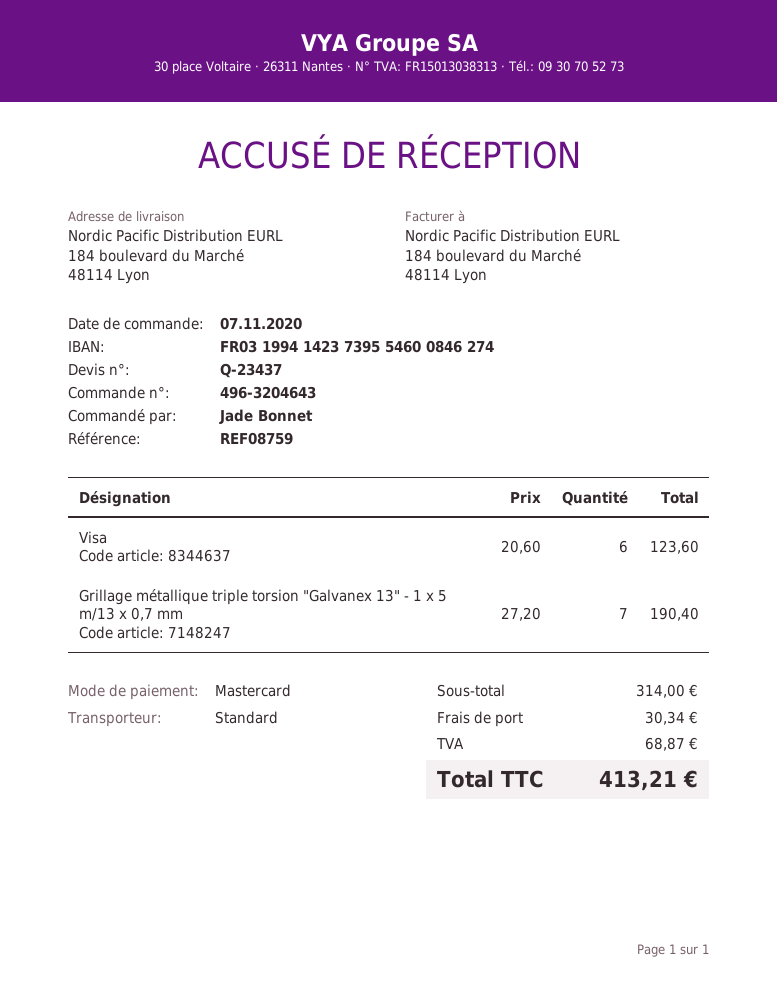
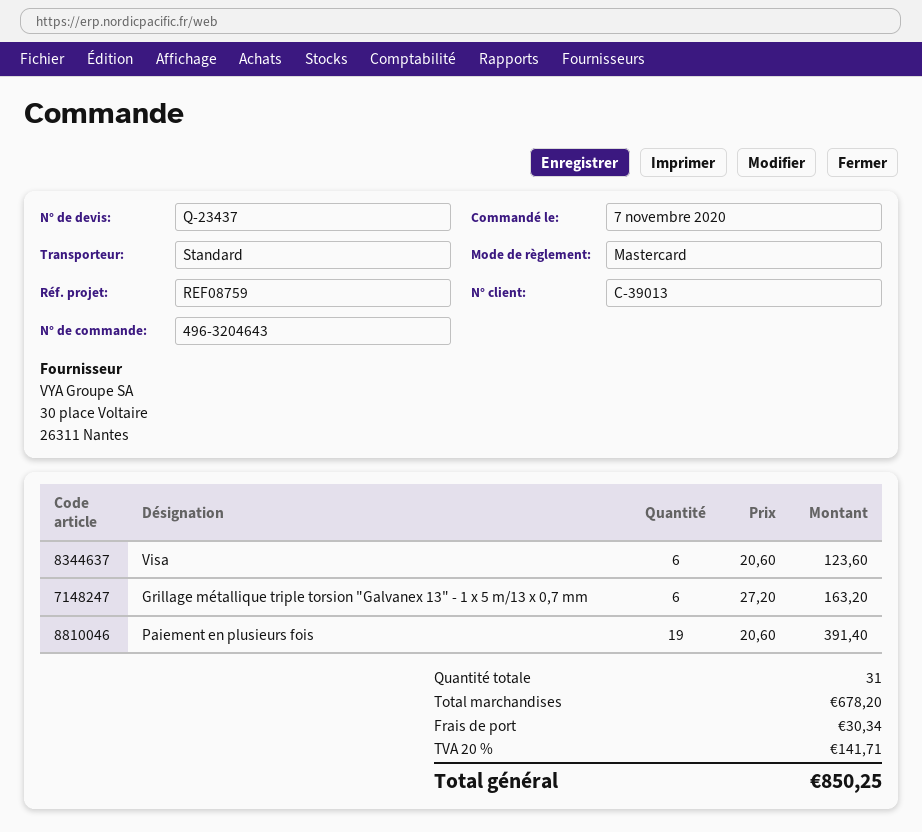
Grillage métallique triple torsion "Galvanex 13" - 1 x 5 m/13 x 0,7 mm: 7 x 27.20 = 190.40 -> 6 x 27.20 = 163.20
Paiement en plusieurs fois: none -> 19 x 20.60 = 391.40
subtotal: 314.00 -> 678.20
tax: 68.87 -> 141.71
total: 413.21 -> 850.25

